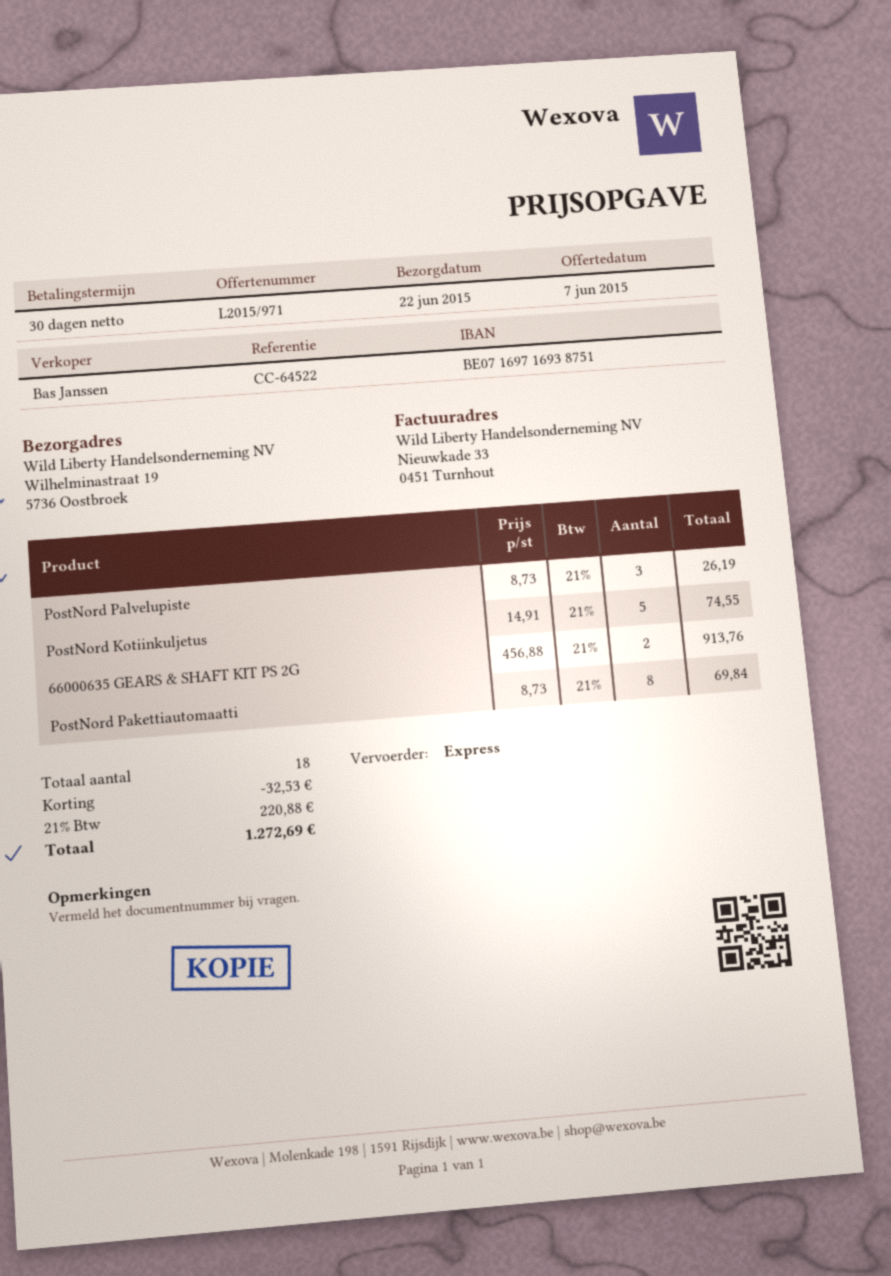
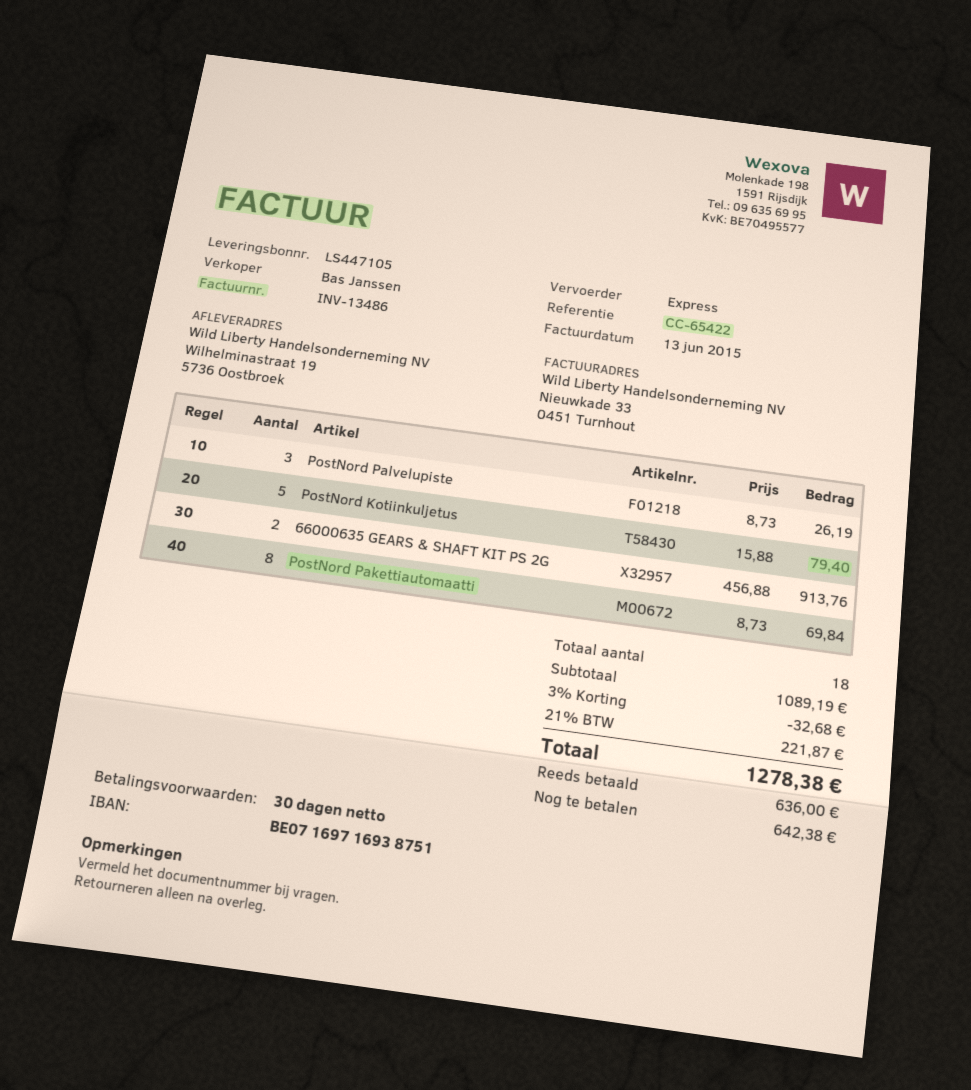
reference: CC-64522 -> CC-65422
PostNord Kotiinkuljetus: 5 x 14.91 = 74.55 -> 5 x 15.88 = 79.40
discount: 32.53 -> 32.68
tax: 21% = 220.88 -> 21% = 221.87
total: 1272.69 -> 1278.38

